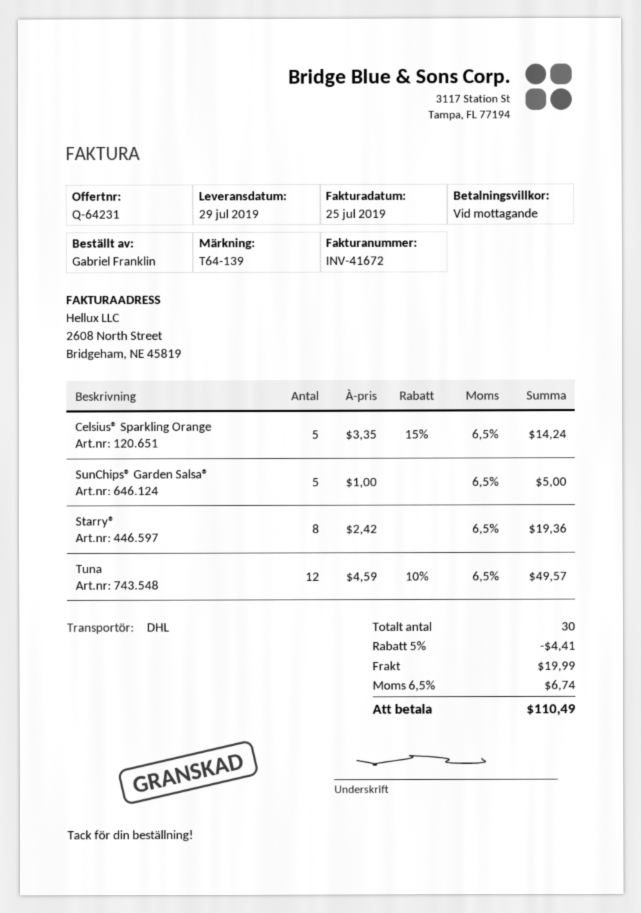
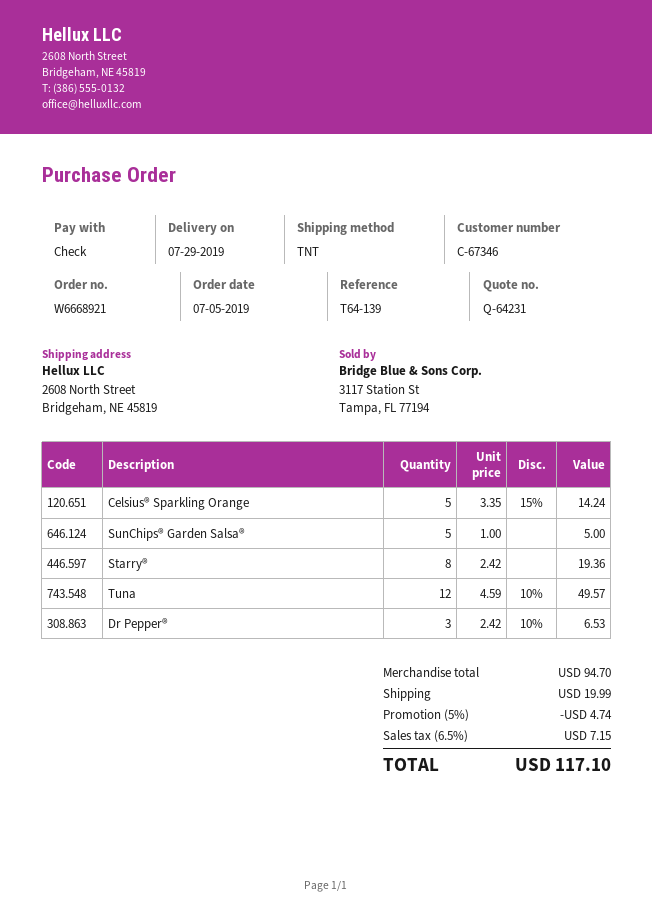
shipping method: DHL -> TNT
Dr Pepper®: none -> 3 x 2.42 - 10% = 6.53
discount: 5% = 4.41 -> 5% = 4.74
tax: 6.5% = 6.74 -> 6.5% = 7.15
total: 110.49 -> 117.10

